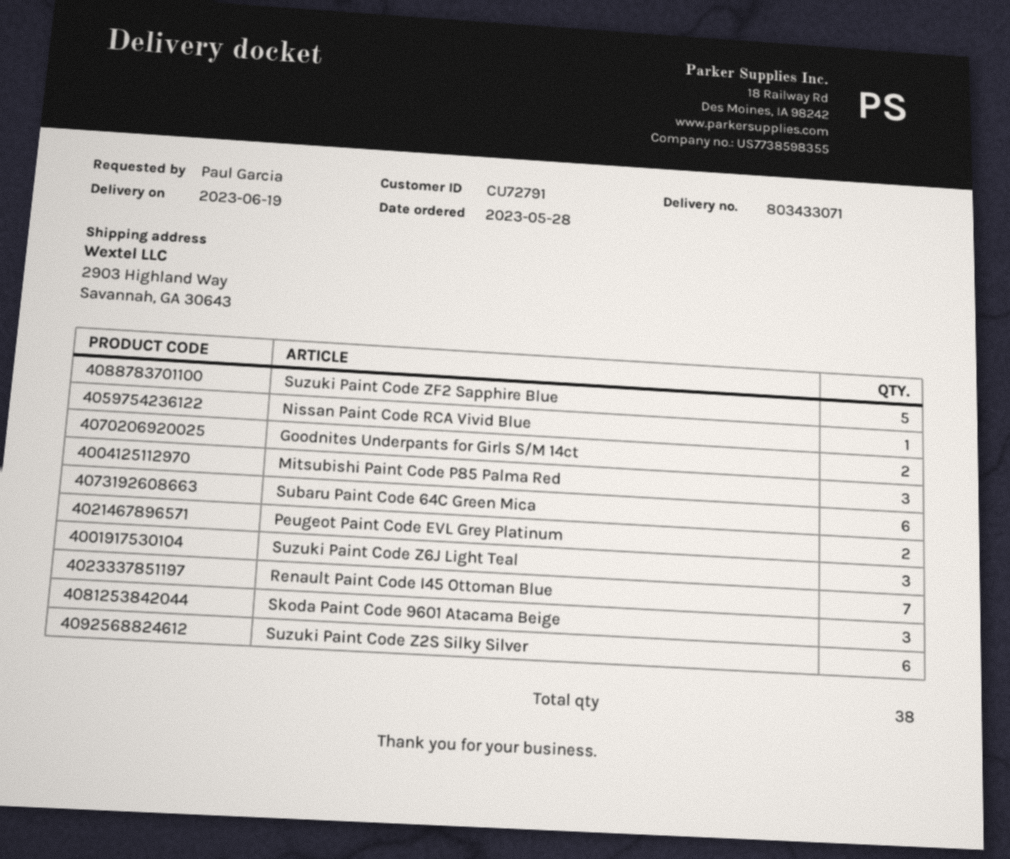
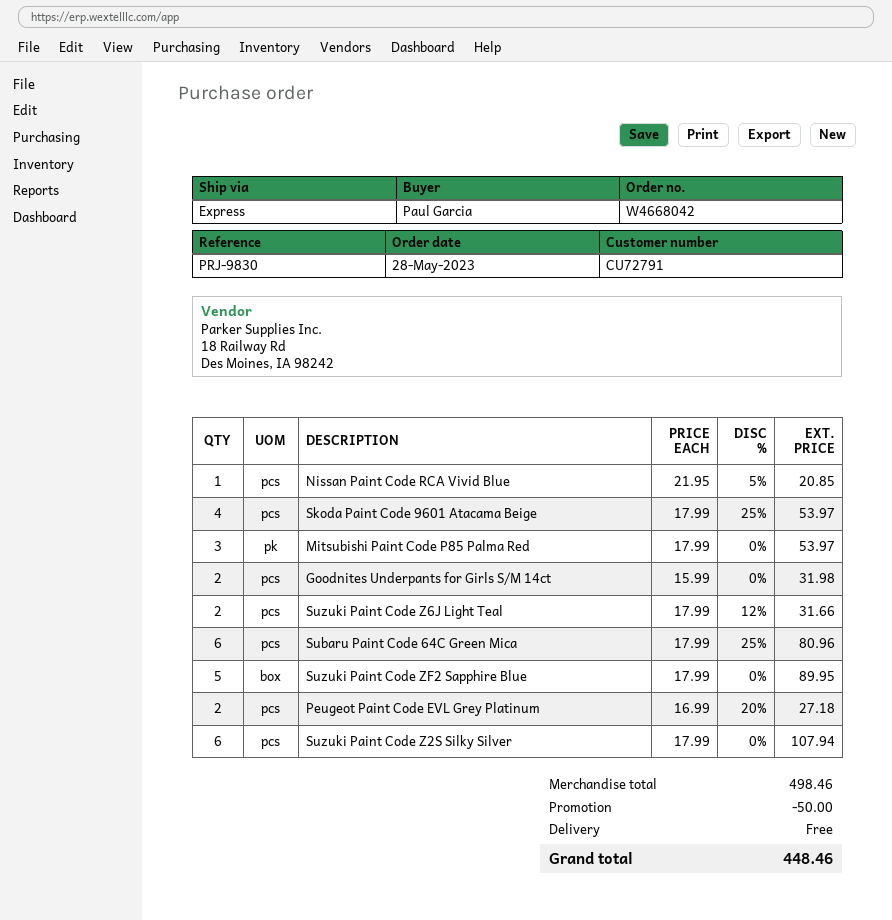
Suzuki Paint Code Z6J Light Teal: 3 -> 2
Renault Paint Code I45 Ottoman Blue: 7 -> none
Skoda Paint Code 9601 Atacama Beige: 3 -> 4

